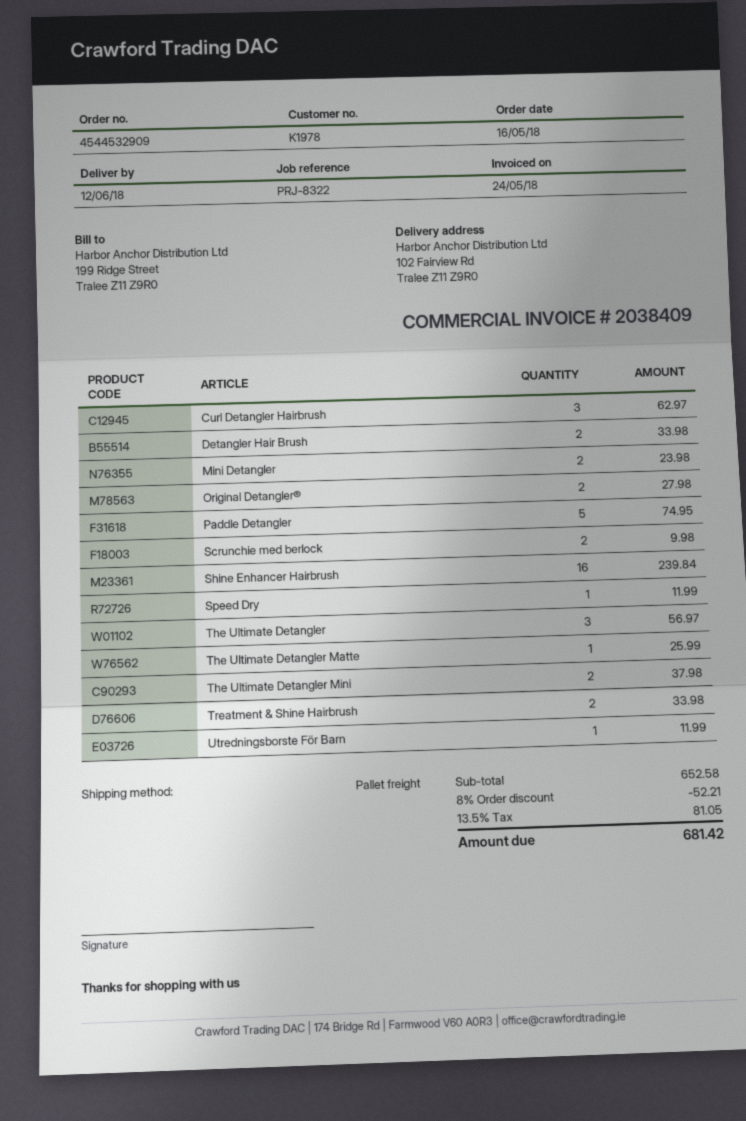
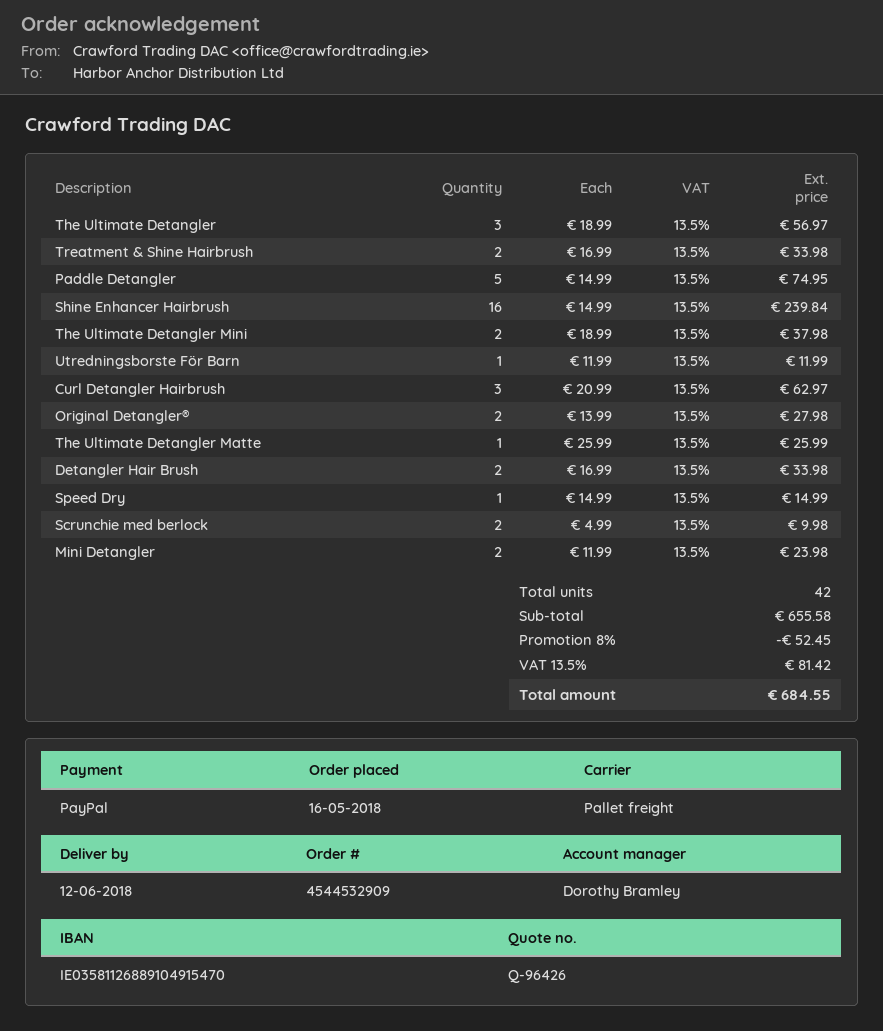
Speed Dry: 1 for 11.99 -> 1 for 14.99
subtotal: 652.58 -> 655.58
discount: 8% = 52.21 -> 8% = 52.45
tax: 13.5% = 81.05 -> 13.5% = 81.42
total: 681.42 -> 684.55

